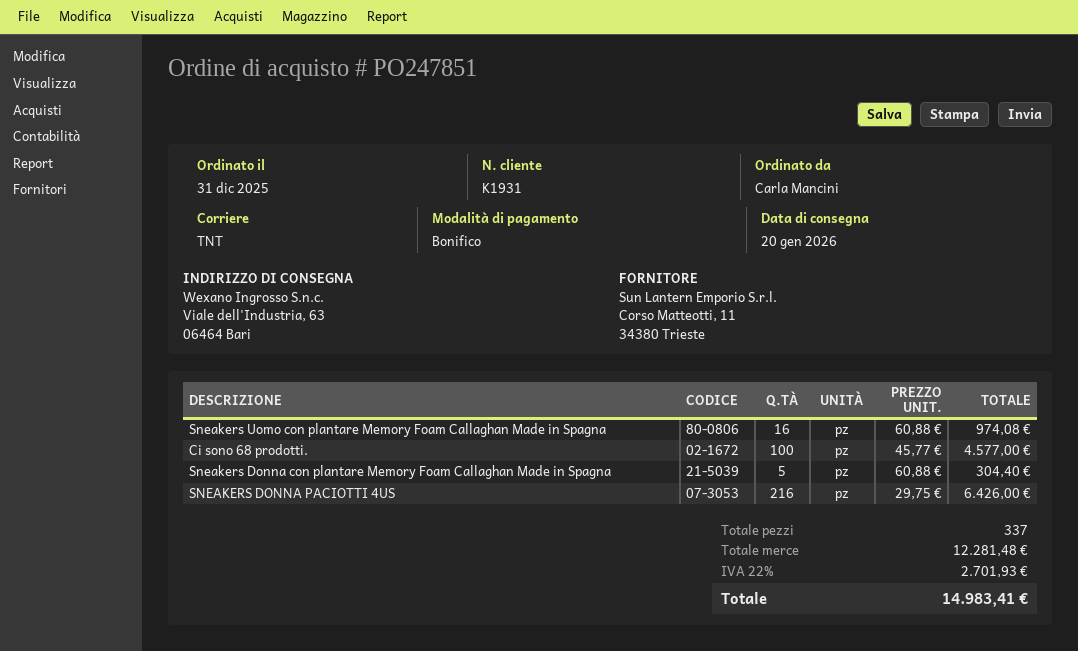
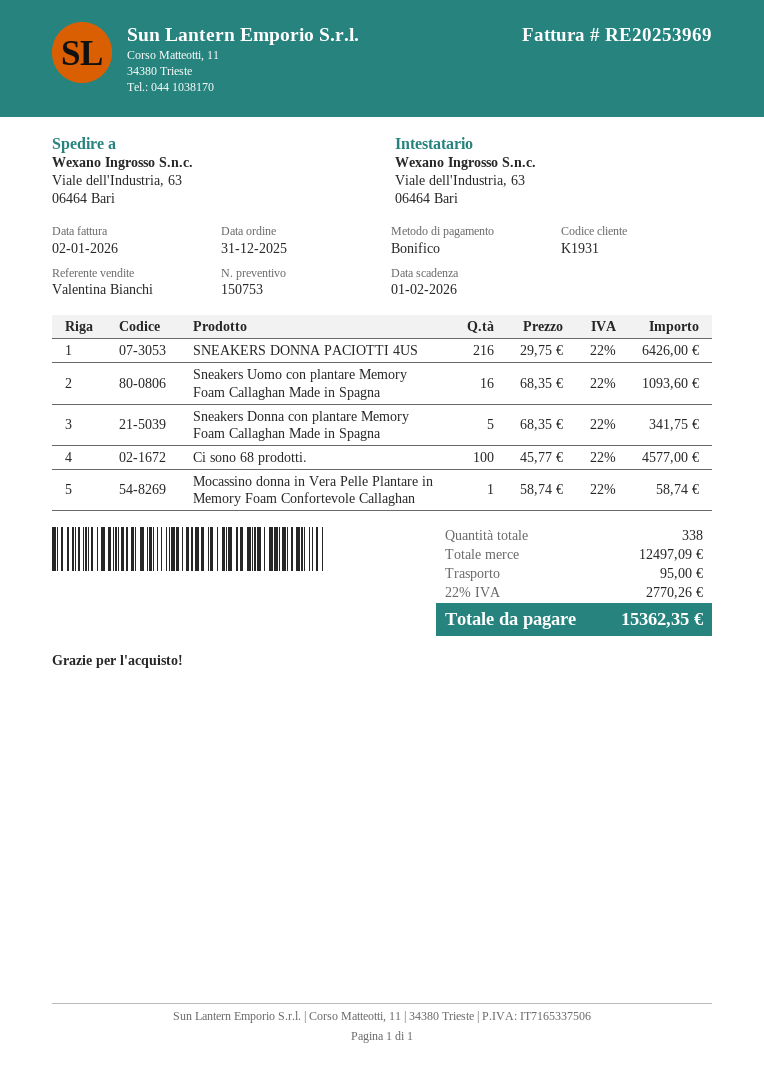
Sneakers Uomo con plantare Memory Foam Callaghan Made in Spagna: 16 x 60.88 = 974.08 -> 16 x 68.35 = 1093.60
Sneakers Donna con plantare Memory Foam Callaghan Made in Spagna: 5 x 60.88 = 304.40 -> 5 x 68.35 = 341.75
Mocassino donna in Vera Pelle Plantare in Memory Foam Confortevole Callaghan: none -> 1 x 58.74 = 58.74
total quantity: 337 -> 338
subtotal: 12281.48 -> 12497.09
shipping: none -> 95.00
tax: 22% = 2701.93 -> 22% = 2770.26
total: 14983.41 -> 15362.35

